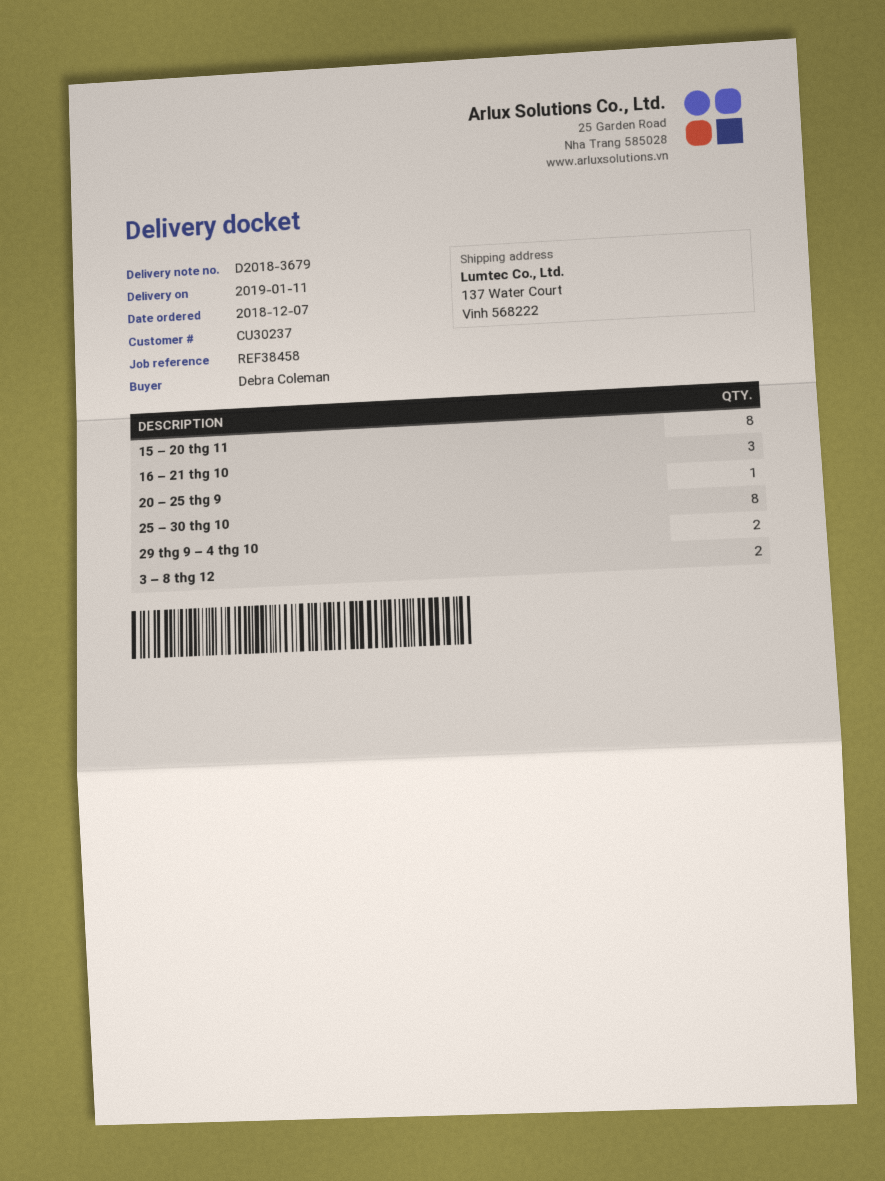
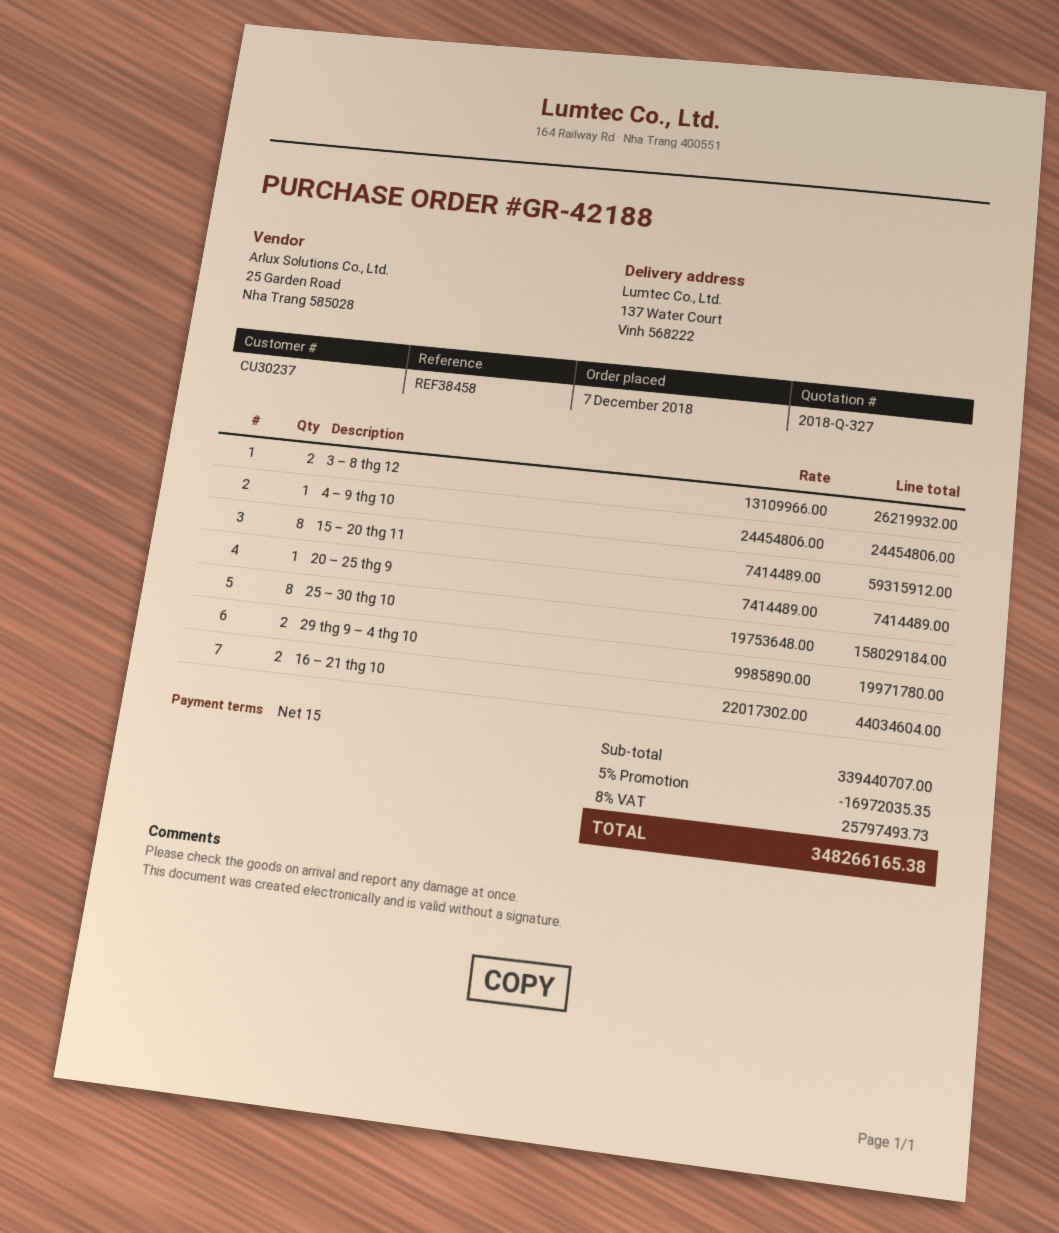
16 – 21 thg 10: 3 -> 2
4 – 9 thg 10: none -> 1

